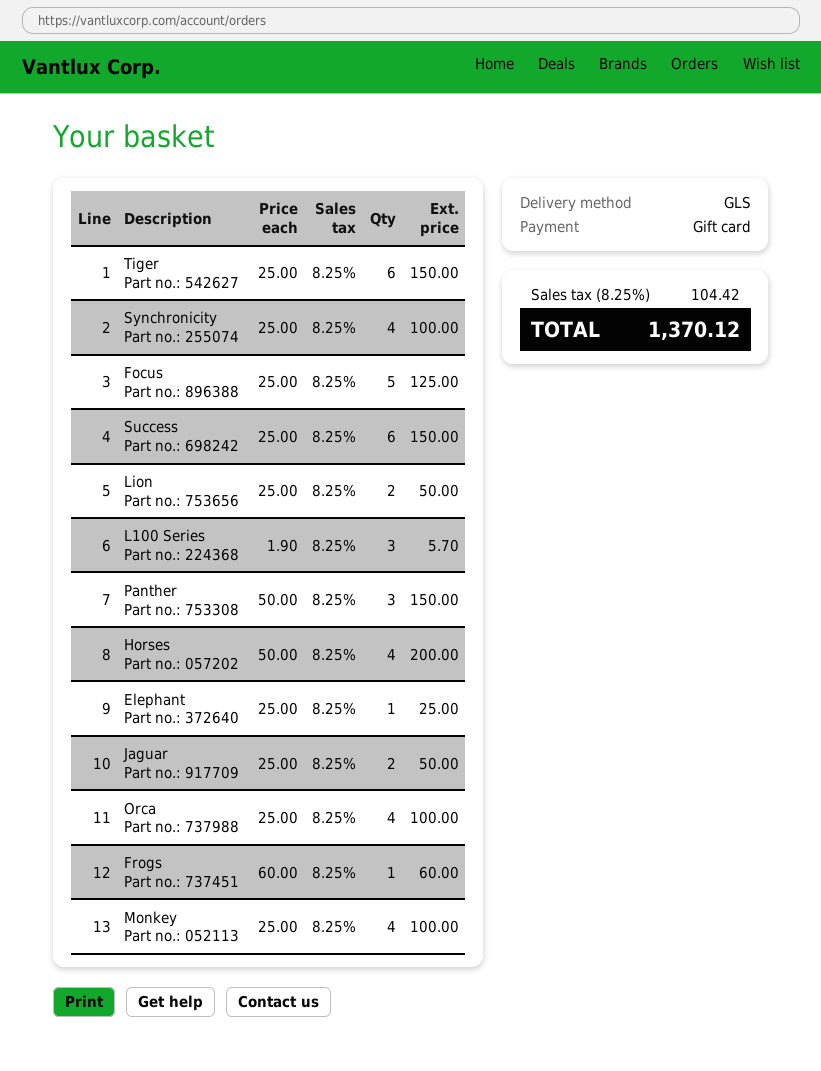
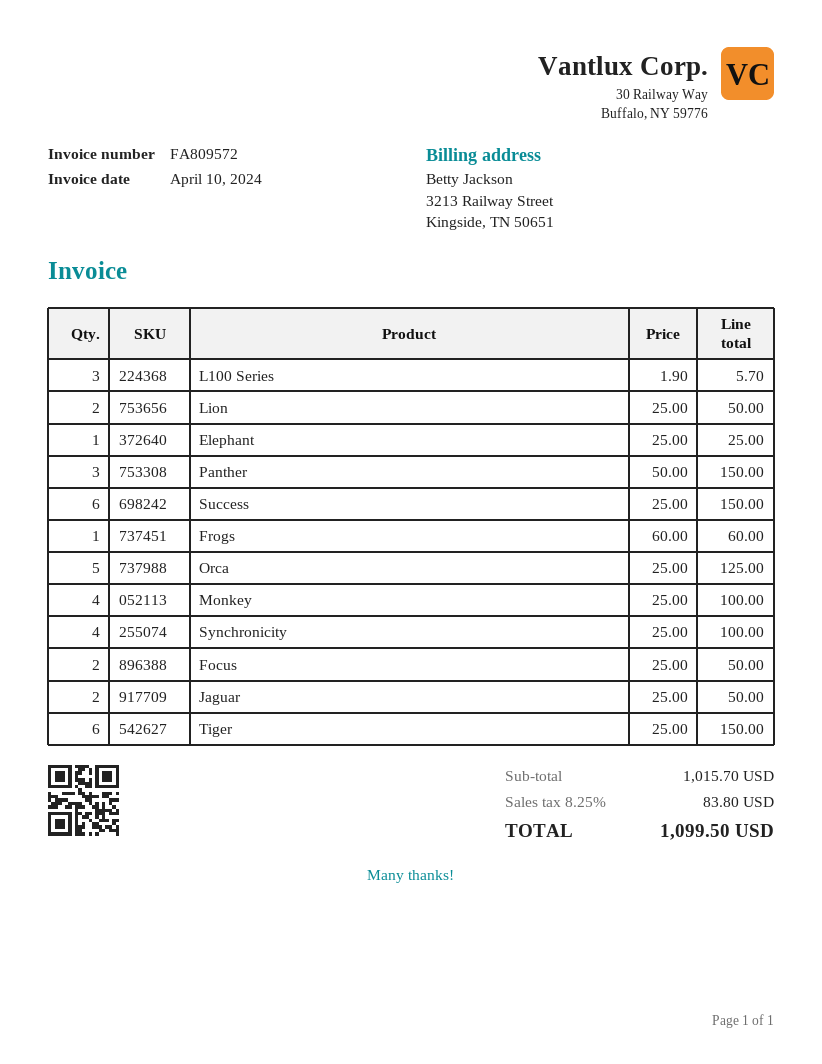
Focus: 5 x 25.00 = 125.00 -> 2 x 25.00 = 50.00
Horses: 4 x 50.00 = 200.00 -> none
Orca: 4 x 25.00 = 100.00 -> 5 x 25.00 = 125.00
tax: 8.25% = 104.42 -> 8.25% = 83.80
total: 1370.12 -> 1099.50

